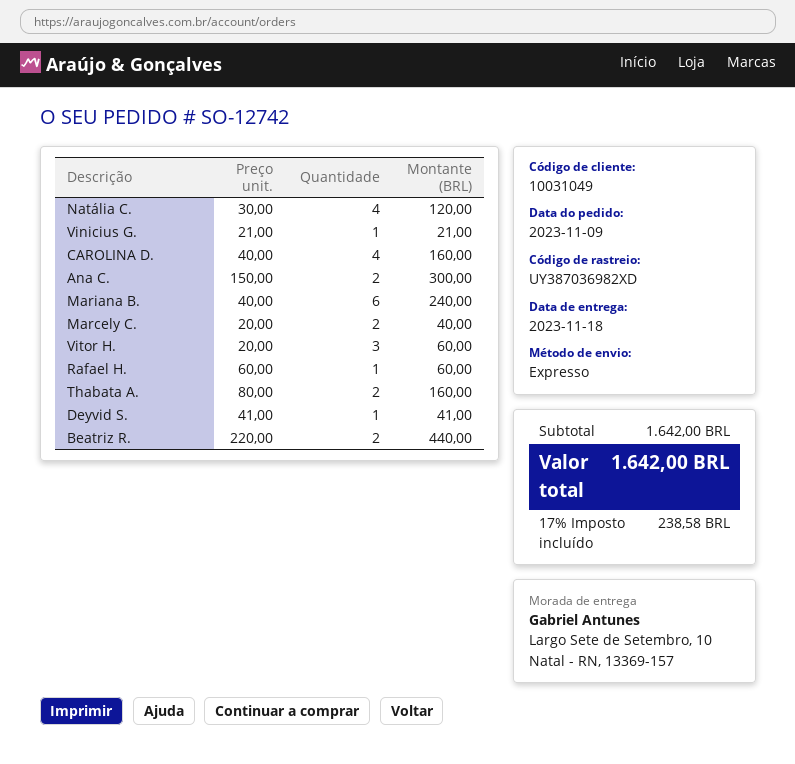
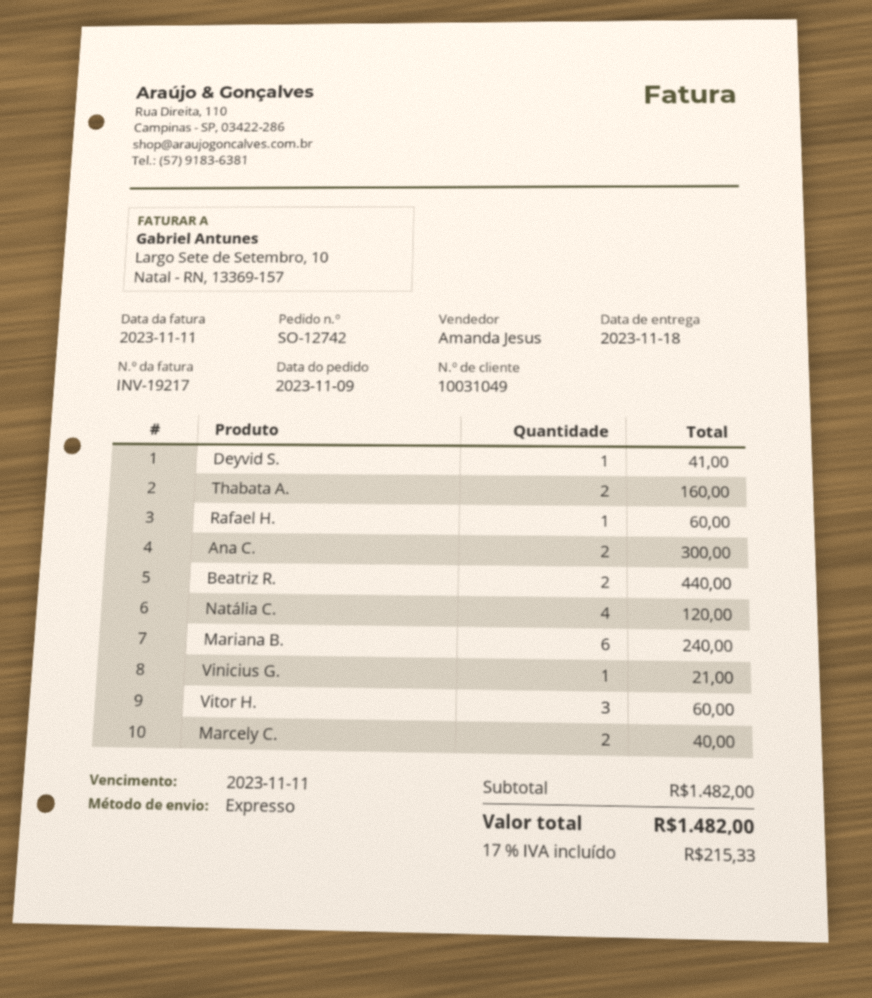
CAROLINA D.: 4 for 160.00 -> none
subtotal: 1642.00 -> 1482.00
tax: 17% = 238.58 -> 17% = 215.33
total: 1642.00 -> 1482.00

